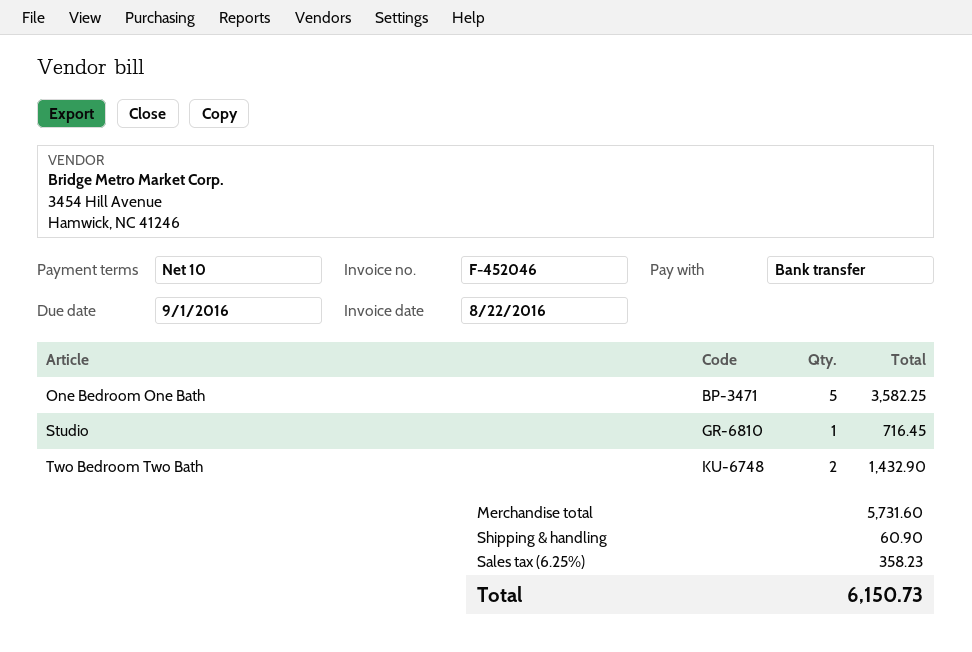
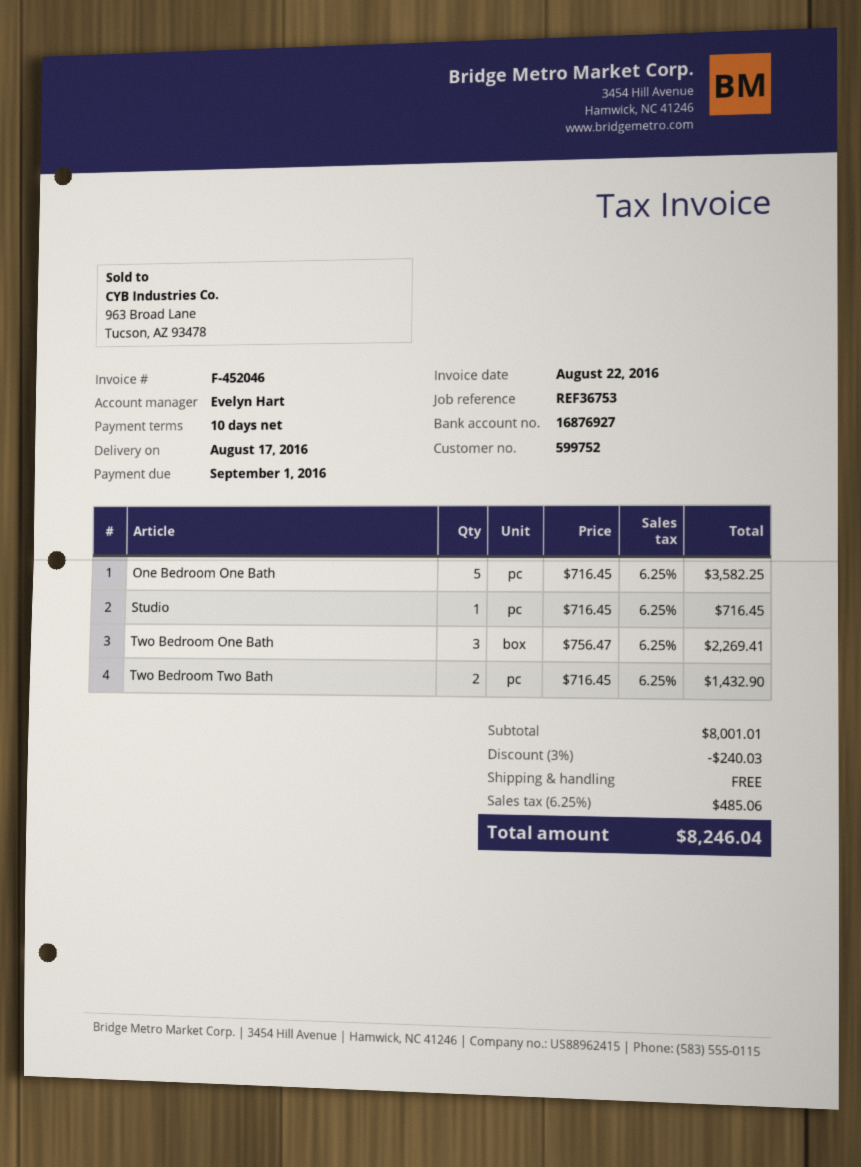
Two Bedroom One Bath: none -> 3 for 2269.41
subtotal: 5731.60 -> 8001.01
discount: none -> 3% = 240.03
shipping: 60.90 -> 0.00
tax: 6.25% = 358.23 -> 6.25% = 485.06
total: 6150.73 -> 8246.04

